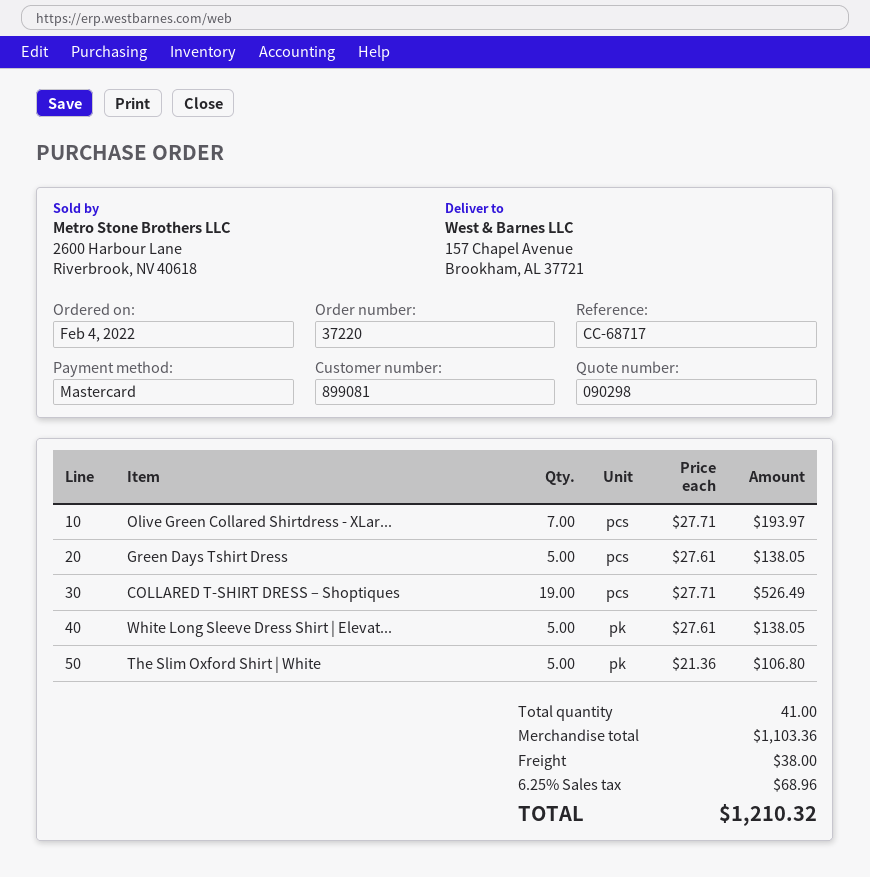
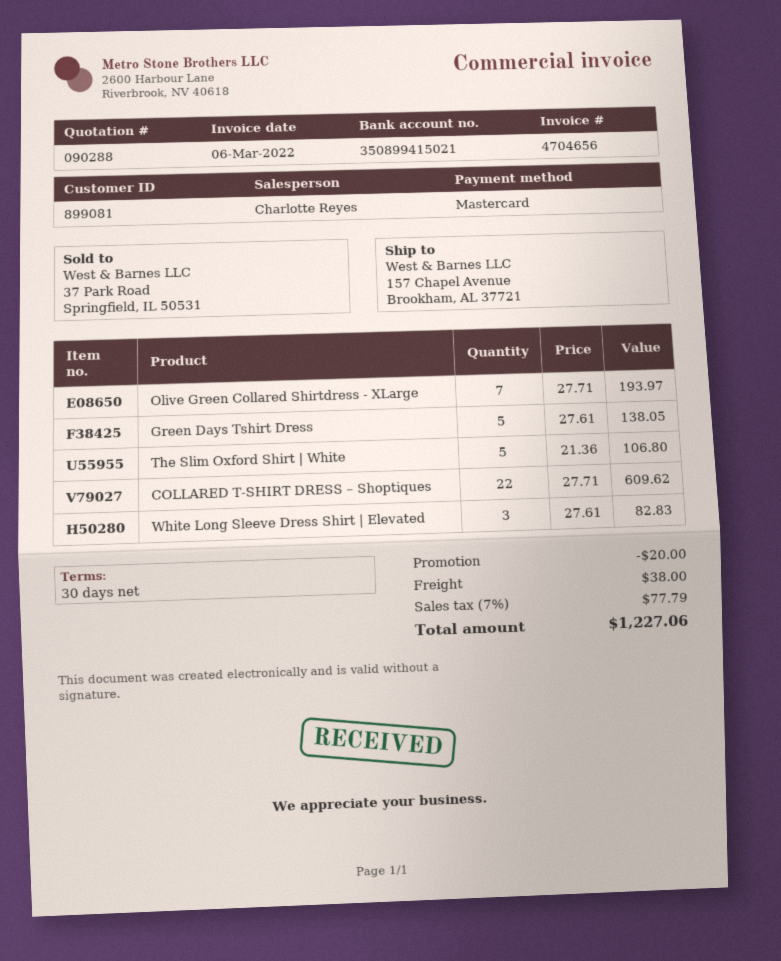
quote number: 090298 -> 090288
COLLARED T-SHIRT DRESS – Shoptiques: 19 x 27.71 = 526.49 -> 22 x 27.71 = 609.62
White Long Sleeve Dress Shirt | Elevat...: 5 x 27.61 = 138.05 -> 3 x 27.61 = 82.83
discount: none -> 20.00
tax: 6.25% = 68.96 -> 7% = 77.79
total: 1210.32 -> 1227.06

